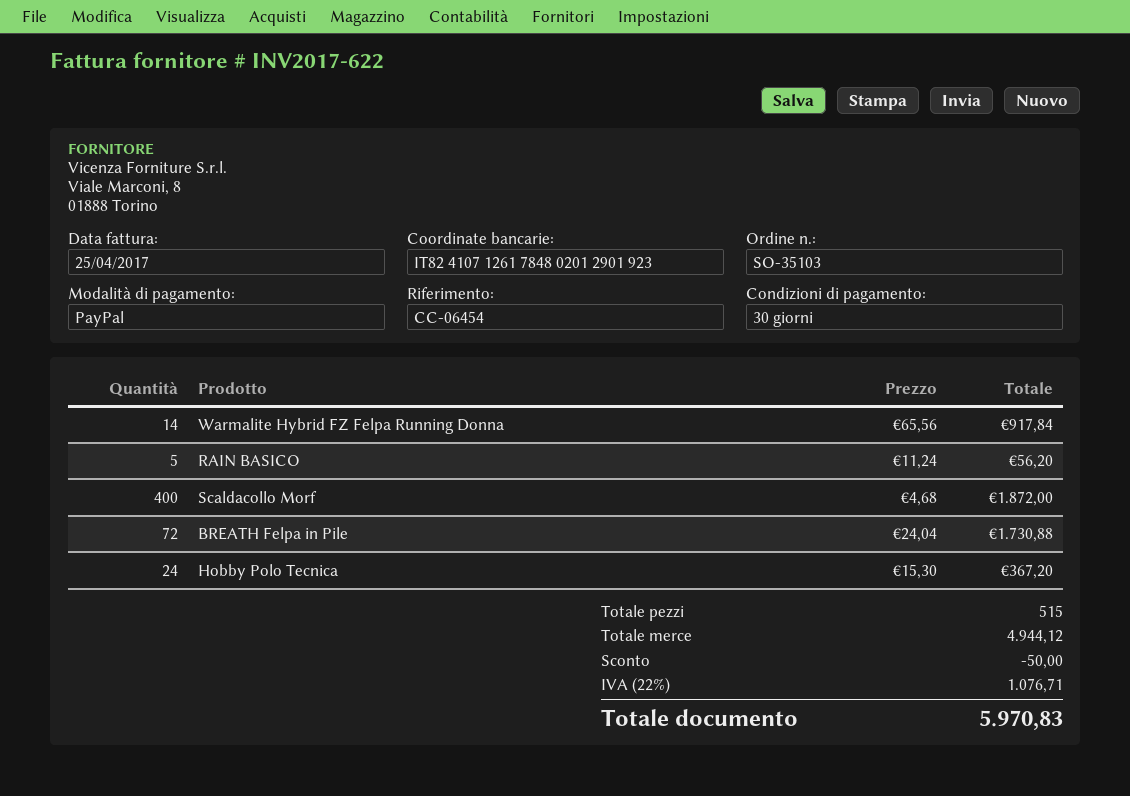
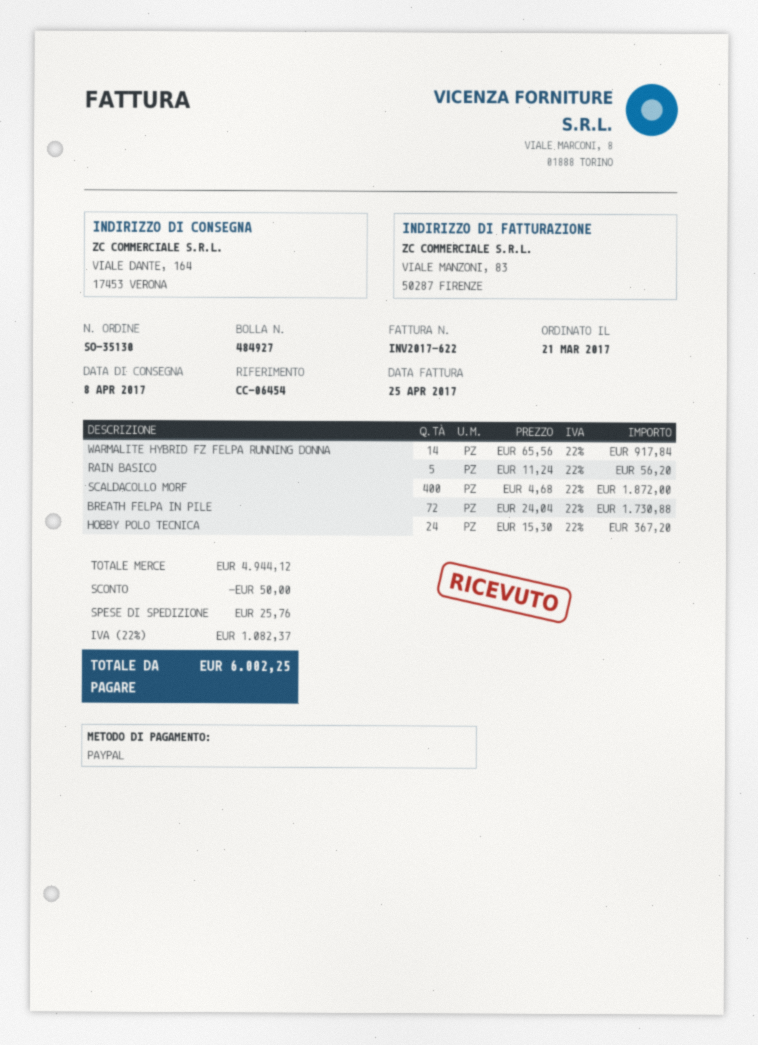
order number: SO-35103 -> SO-35130
shipping: none -> 25.76
tax: 22% = 1076.71 -> 22% = 1082.37
total: 5970.83 -> 6002.25

